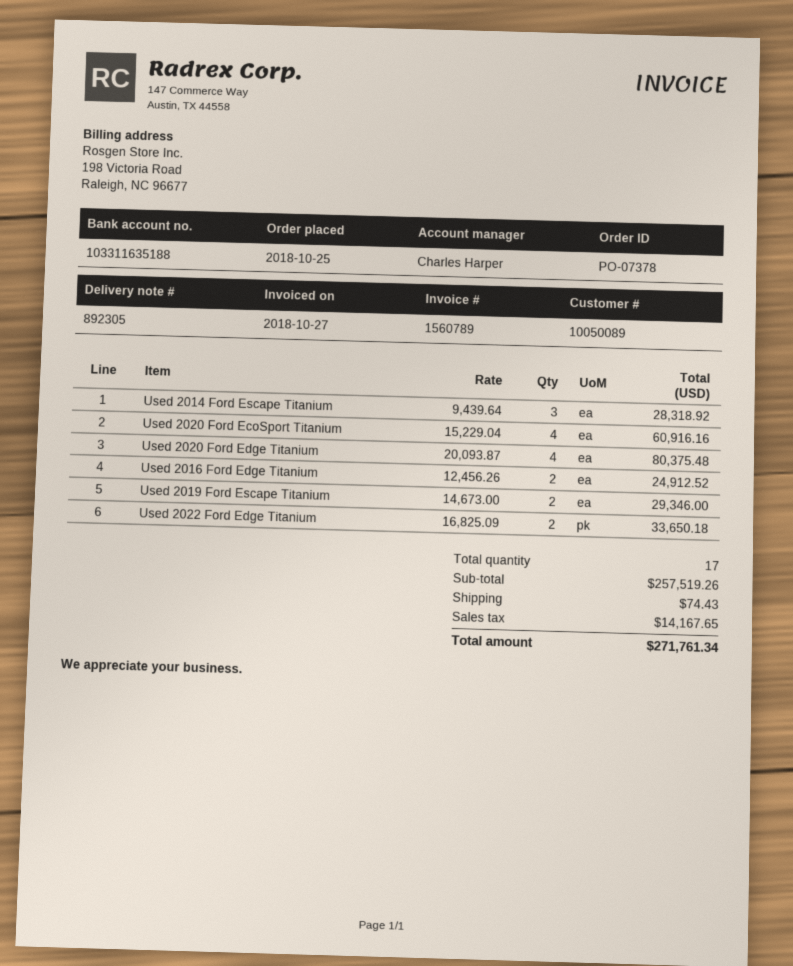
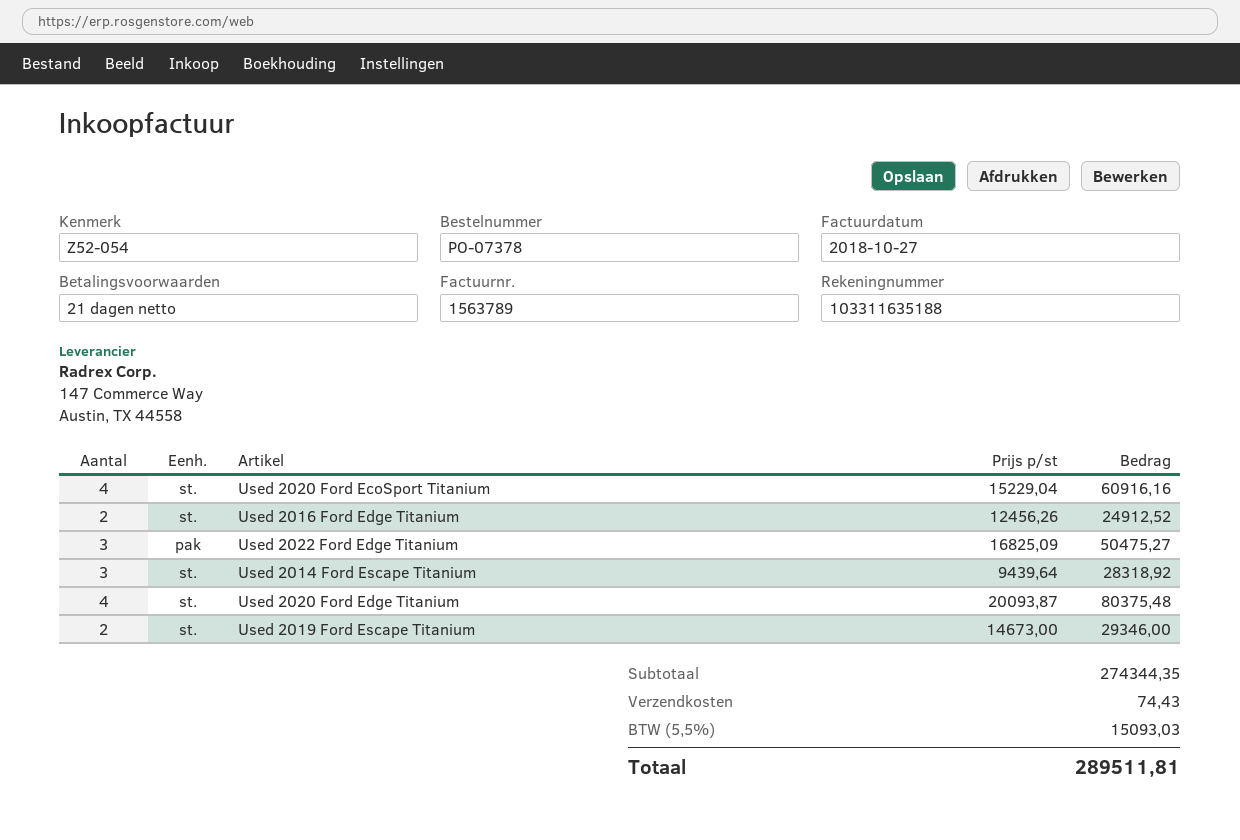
invoice number: 1560789 -> 1563789
Used 2022 Ford Edge Titanium: 2 x 16825.09 = 33650.18 -> 3 x 16825.09 = 50475.27
subtotal: 257519.26 -> 274344.35
tax: 14167.65 -> 15093.03
total: 271761.34 -> 289511.81

